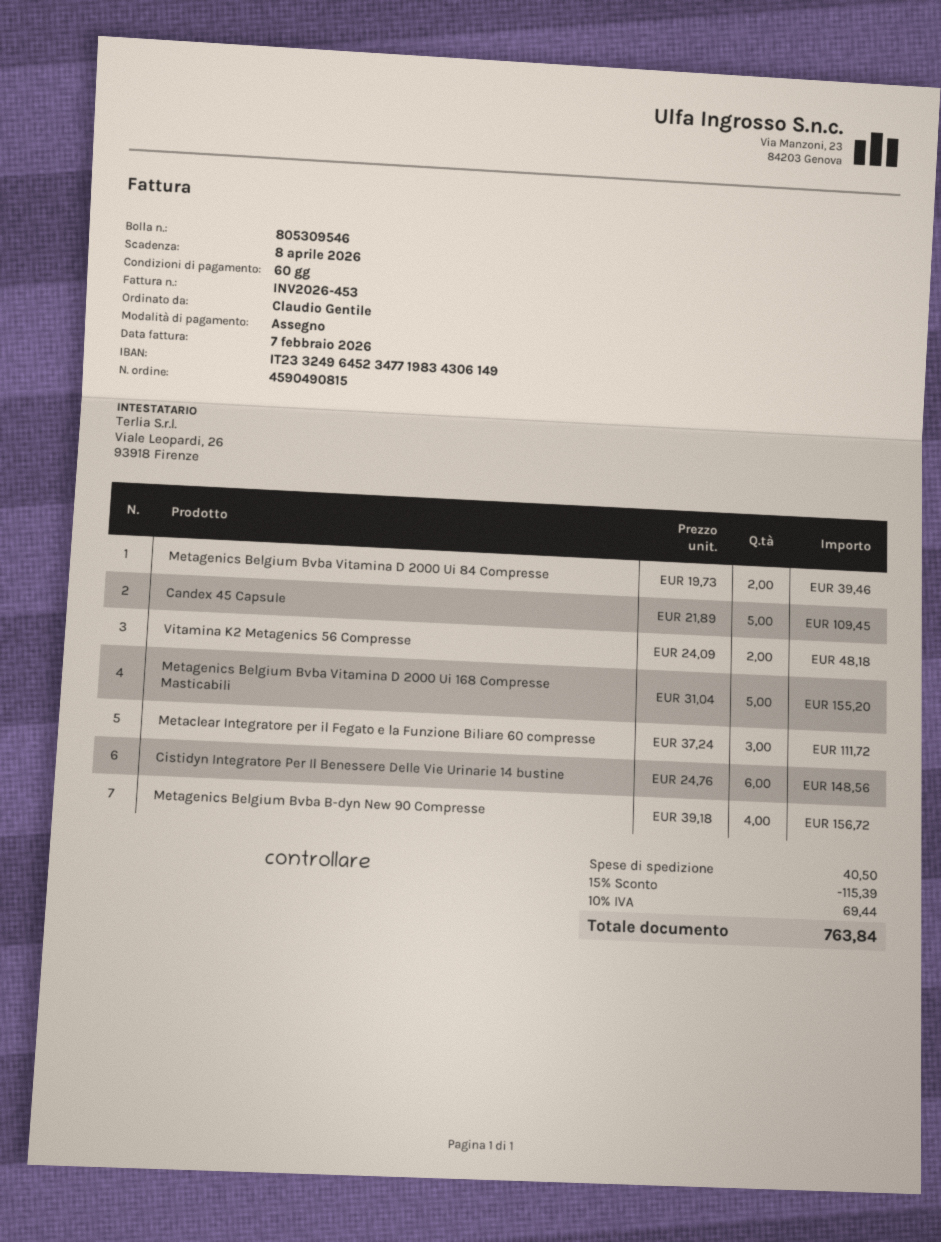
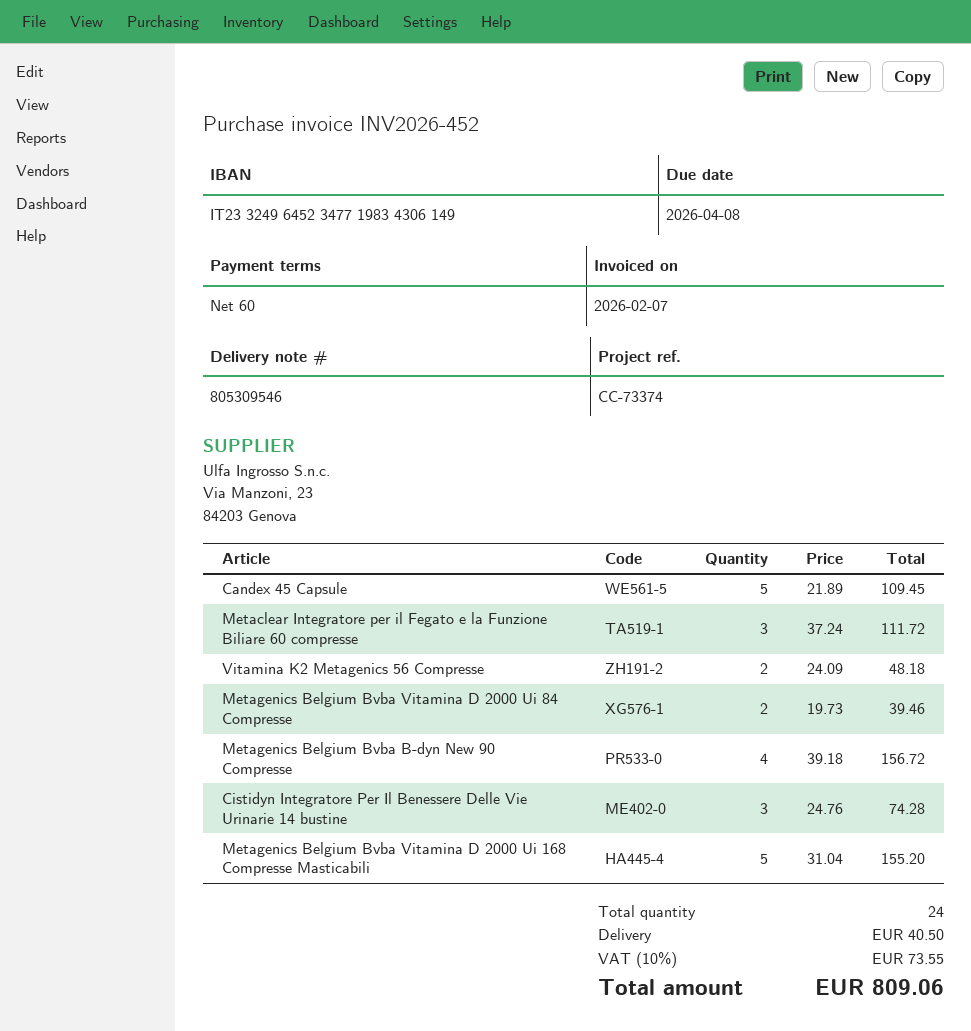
invoice number: INV2026-453 -> INV2026-452
Cistidyn Integratore Per Il Benessere Delle Vie Urinarie 14 bustine: 6 x 24.76 = 148.56 -> 3 x 24.76 = 74.28
discount: 15% = 115.39 -> none
tax: 10% = 69.44 -> 10% = 73.55
total: 763.84 -> 809.06

